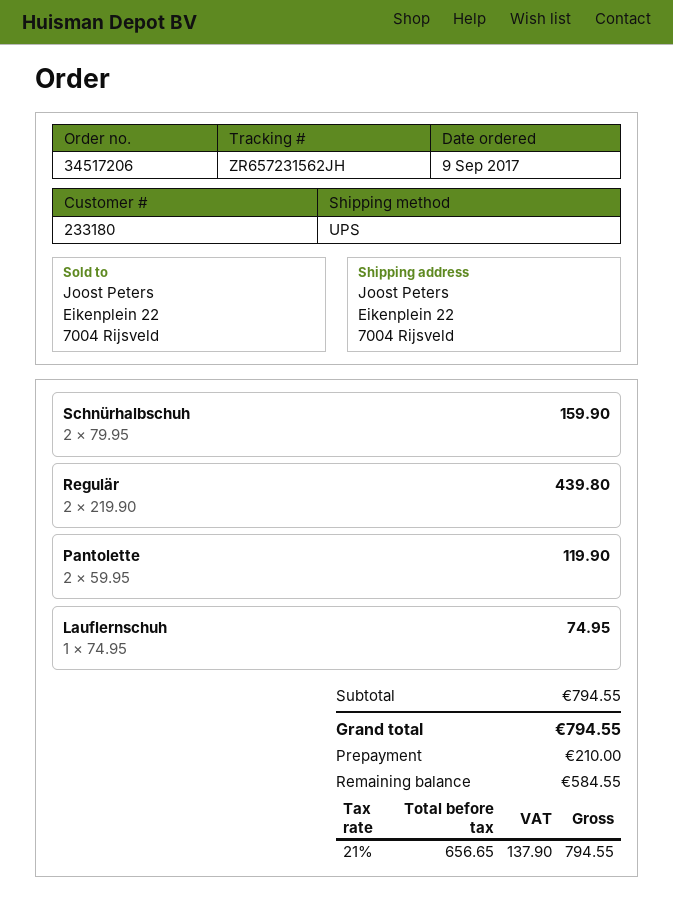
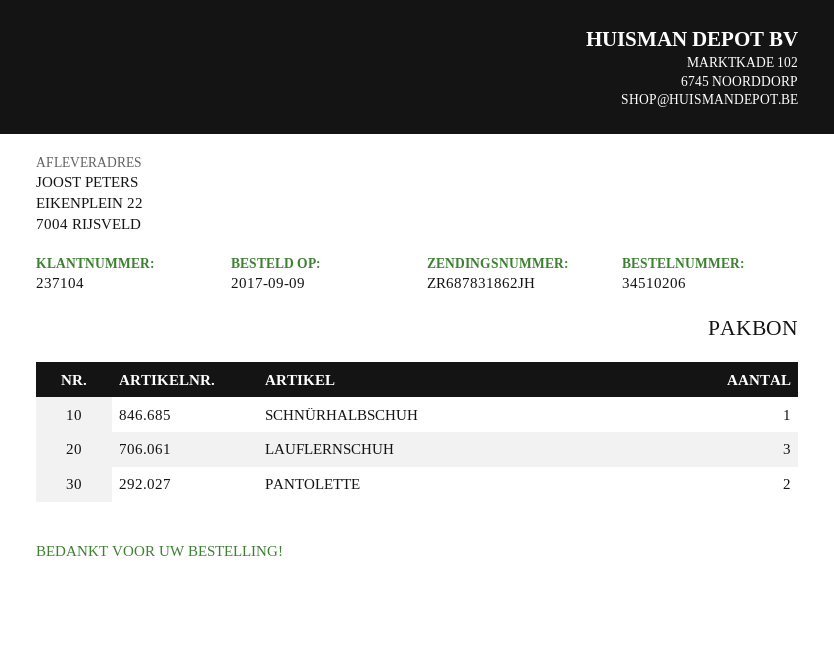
order number: 34517206 -> 34510206
customer number: 233180 -> 237104
tracking number: ZR657231562JH -> ZR687831862JH
Schnürhalbschuh: 2 -> 1
Regulär: 2 -> none
Lauflernschuh: 1 -> 3

